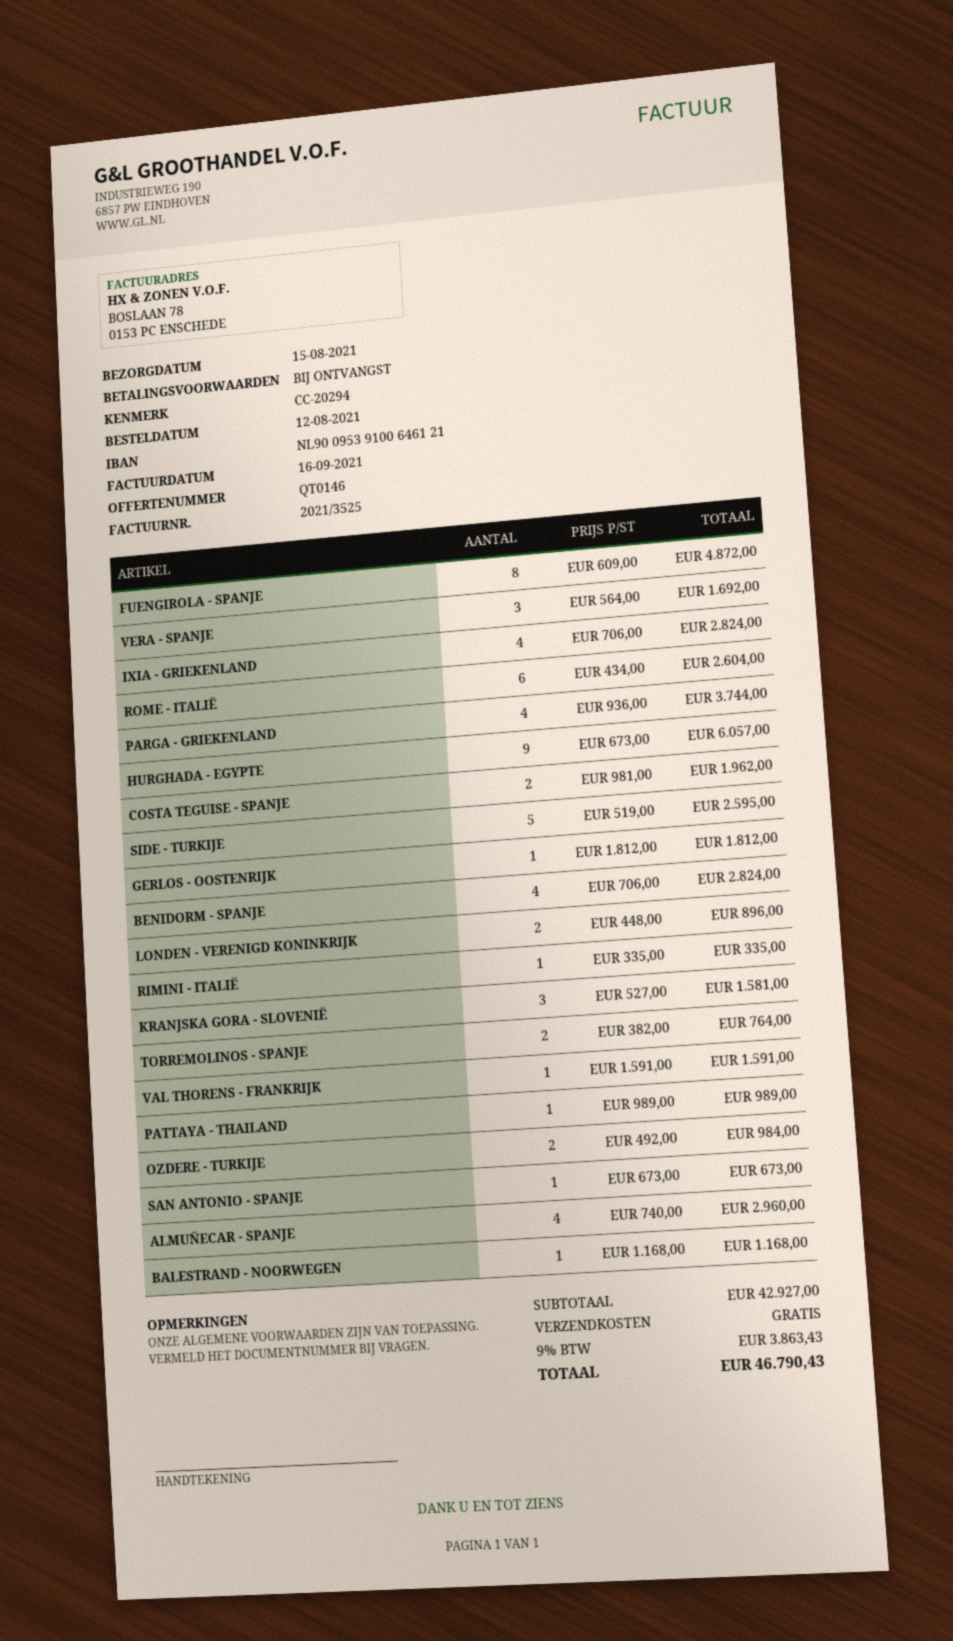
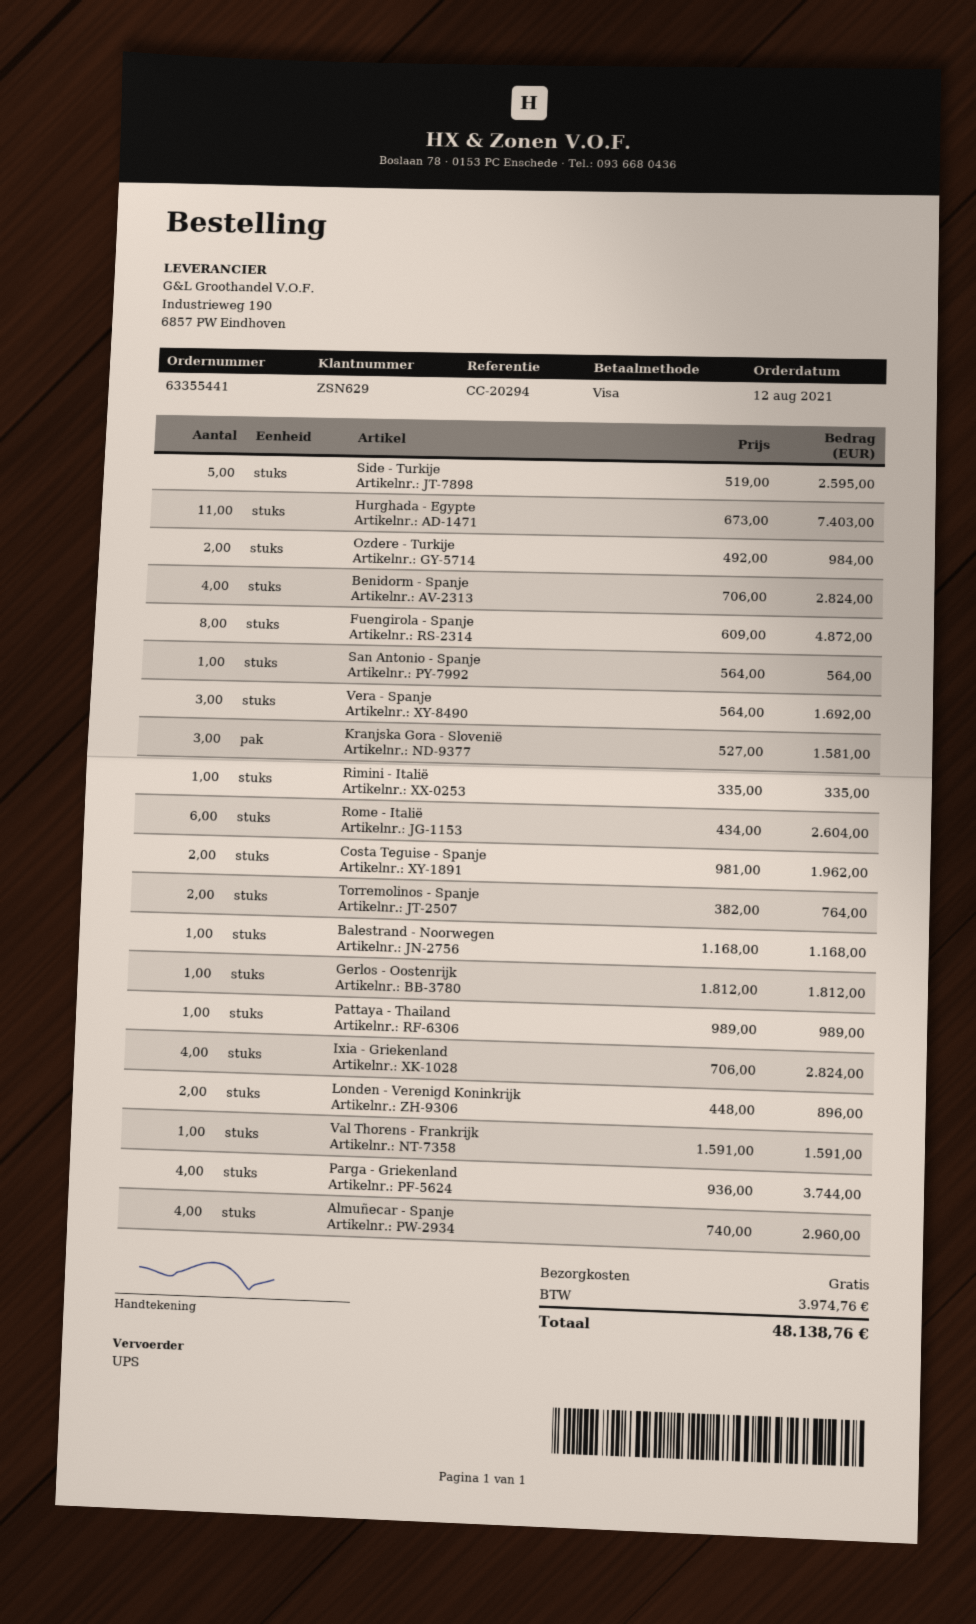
HURGHADA - EGYPTE: 9 x 673.00 = 6057.00 -> 11 x 673.00 = 7403.00
SAN ANTONIO - SPANJE: 1 x 673.00 = 673.00 -> 1 x 564.00 = 564.00
tax: 3863.43 -> 3974.76
total: 46790.43 -> 48138.76

